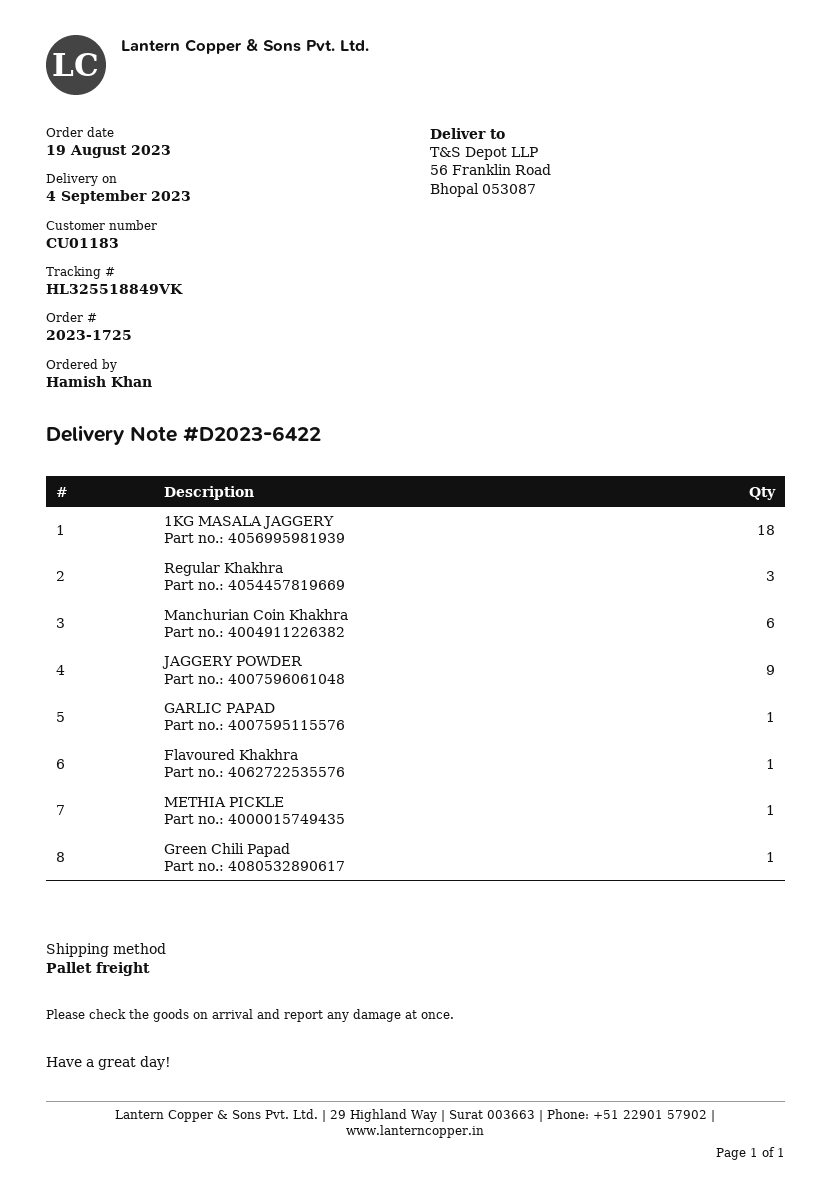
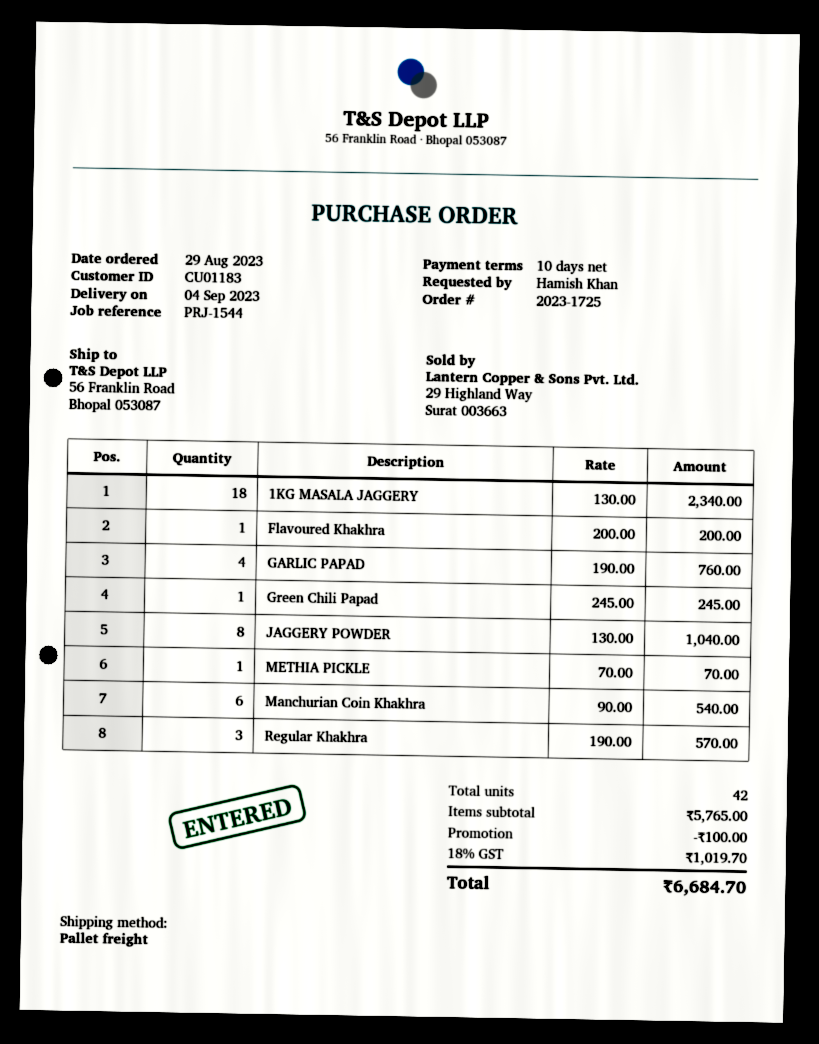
order date: 2023-08-19 -> 2023-08-29
JAGGERY POWDER: 9 -> 8
GARLIC PAPAD: 1 -> 4

